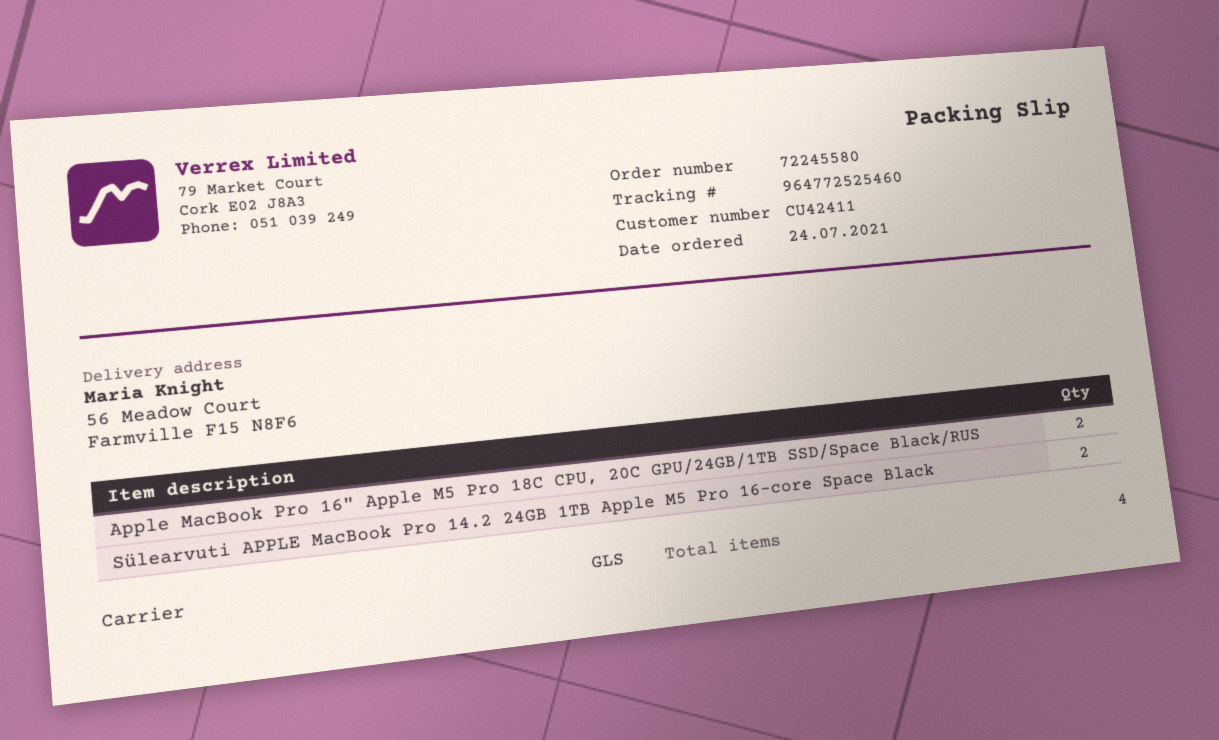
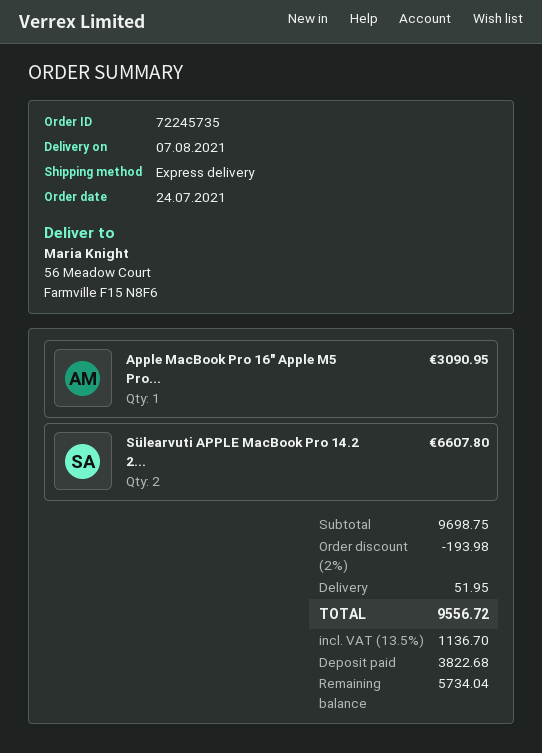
order number: 72245580 -> 72245735
shipping method: GLS -> express
Apple MacBook Pro 16" Apple M5 Pro 18C CPU, 20C GPU/24GB/1TB SSD/Space Black/RUS: 2 -> 1

